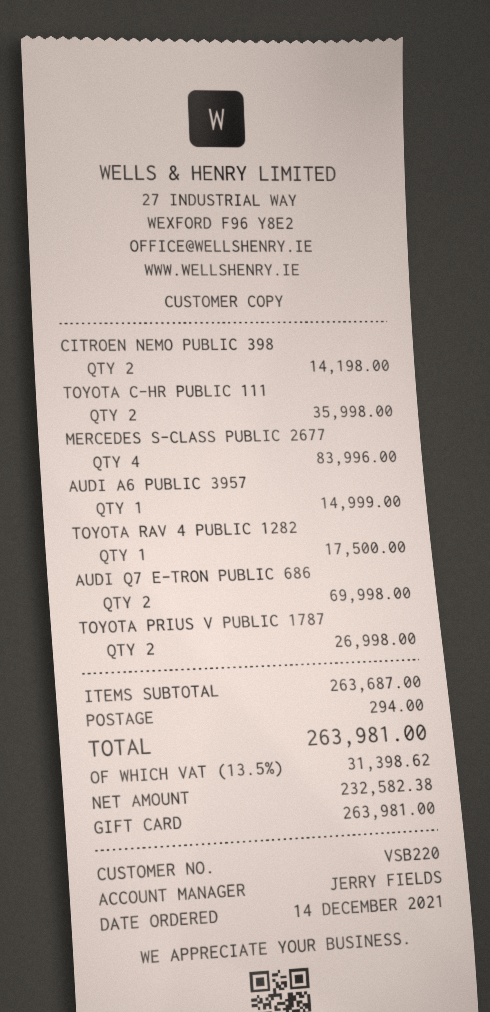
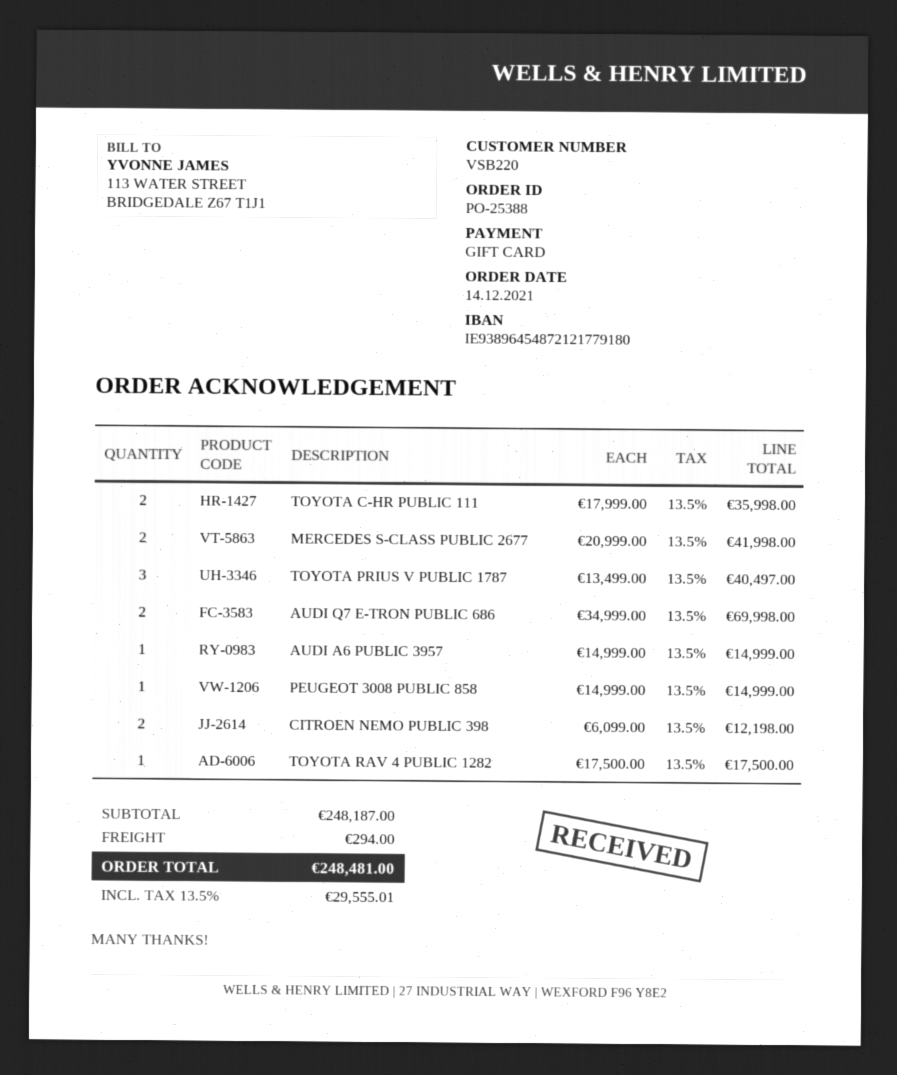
CITROEN NEMO PUBLIC 398: 2 for 14198.00 -> 2 for 12198.00
MERCEDES S-CLASS PUBLIC 2677: 4 for 83996.00 -> 2 for 41998.00
TOYOTA PRIUS V PUBLIC 1787: 2 for 26998.00 -> 3 for 40497.00
PEUGEOT 3008 PUBLIC 858: none -> 1 for 14999.00
subtotal: 263687.00 -> 248187.00
tax: 13.5% = 31398.62 -> 13.5% = 29555.01
total: 263981.00 -> 248481.00

